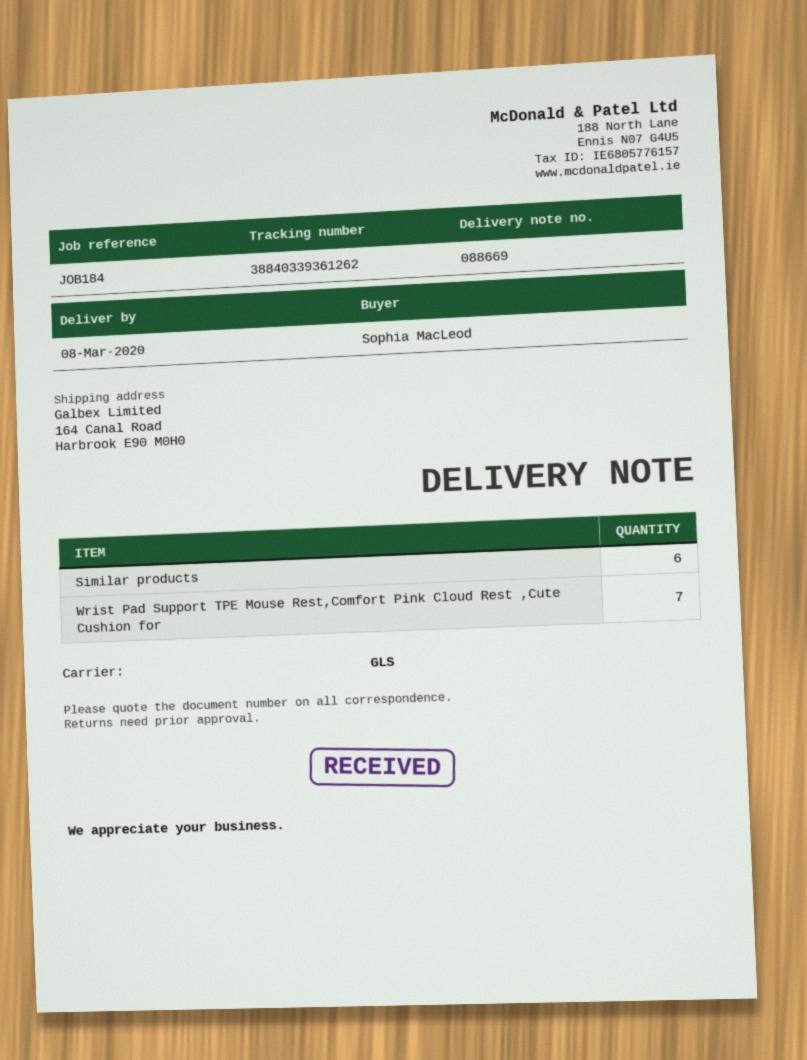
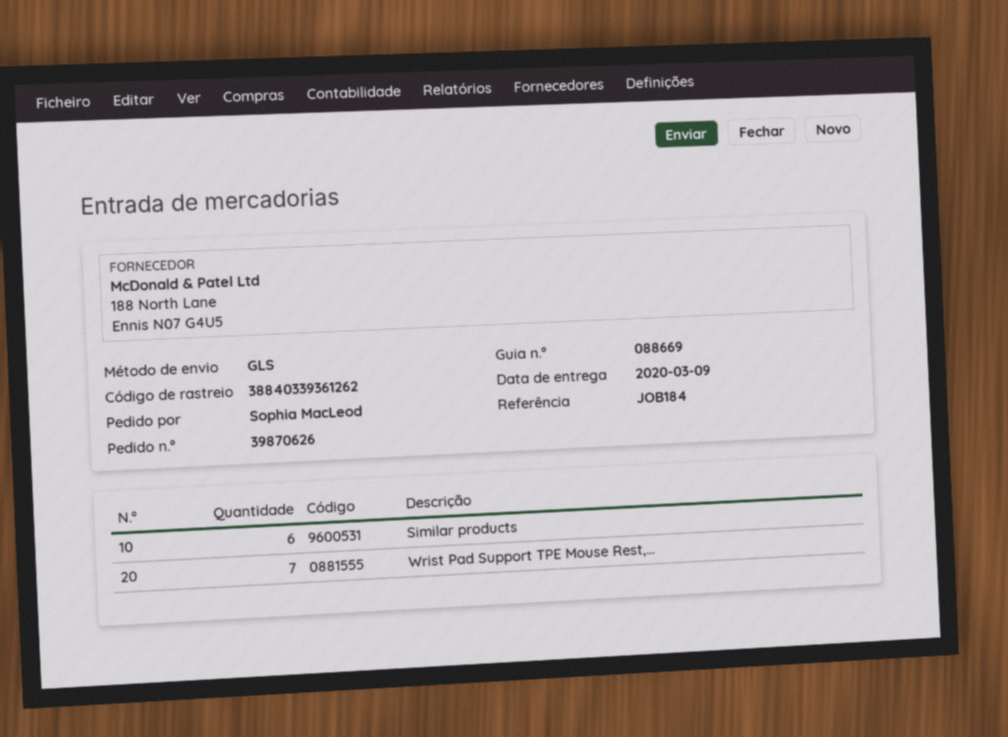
delivery date: 2020-03-08 -> 2020-03-09

